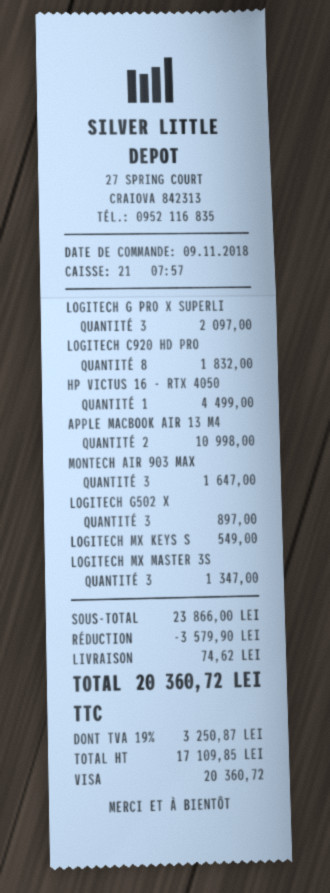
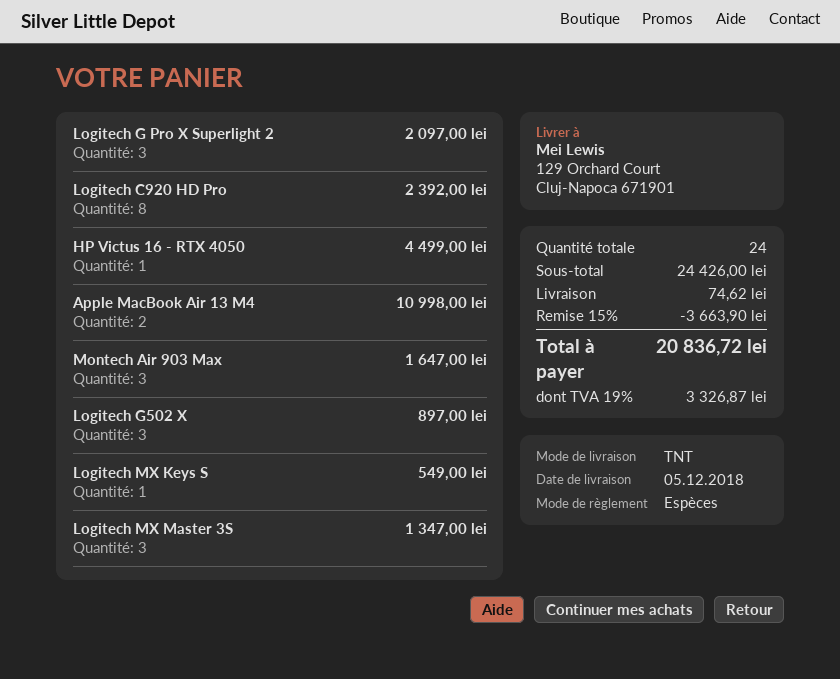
payment method: Visa -> cash
LOGITECH C920 HD PRO: 8 for 1832.00 -> 8 for 2392.00
subtotal: 23866.00 -> 24426.00
discount: 3579.90 -> 3663.90
tax: 19% = 3250.87 -> 19% = 3326.87
total: 20360.72 -> 20836.72

